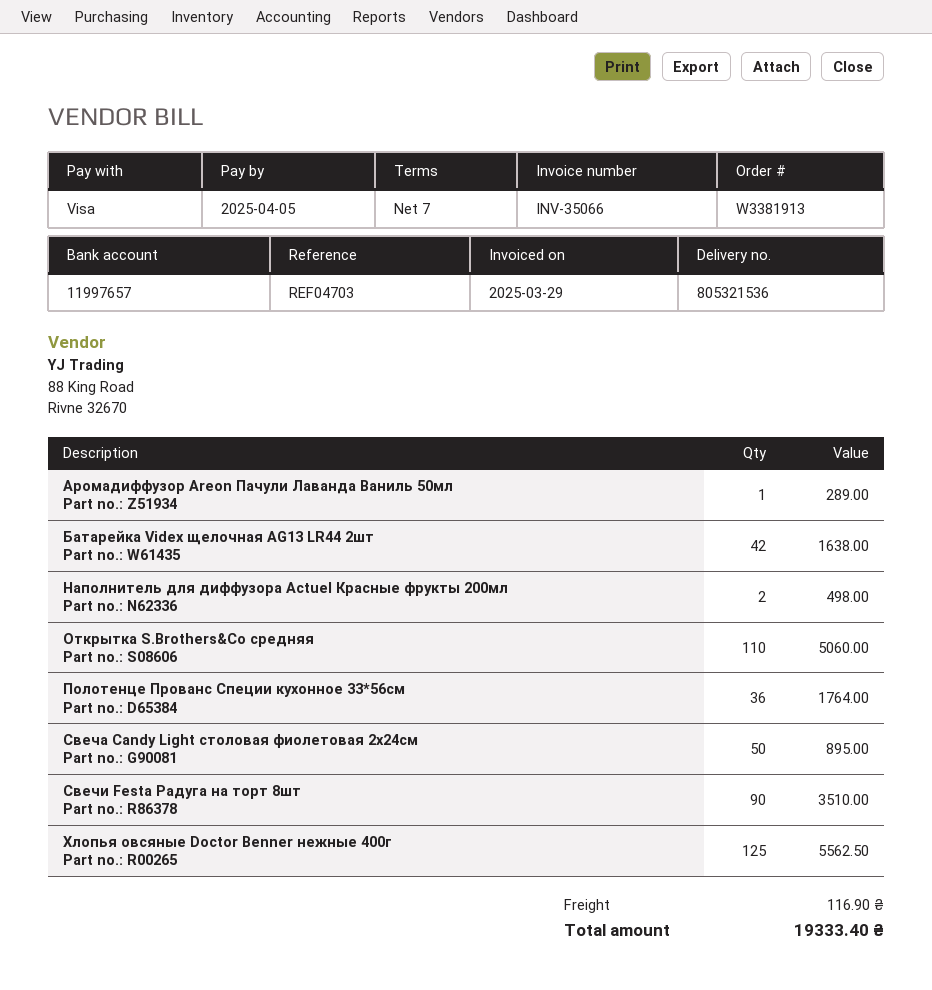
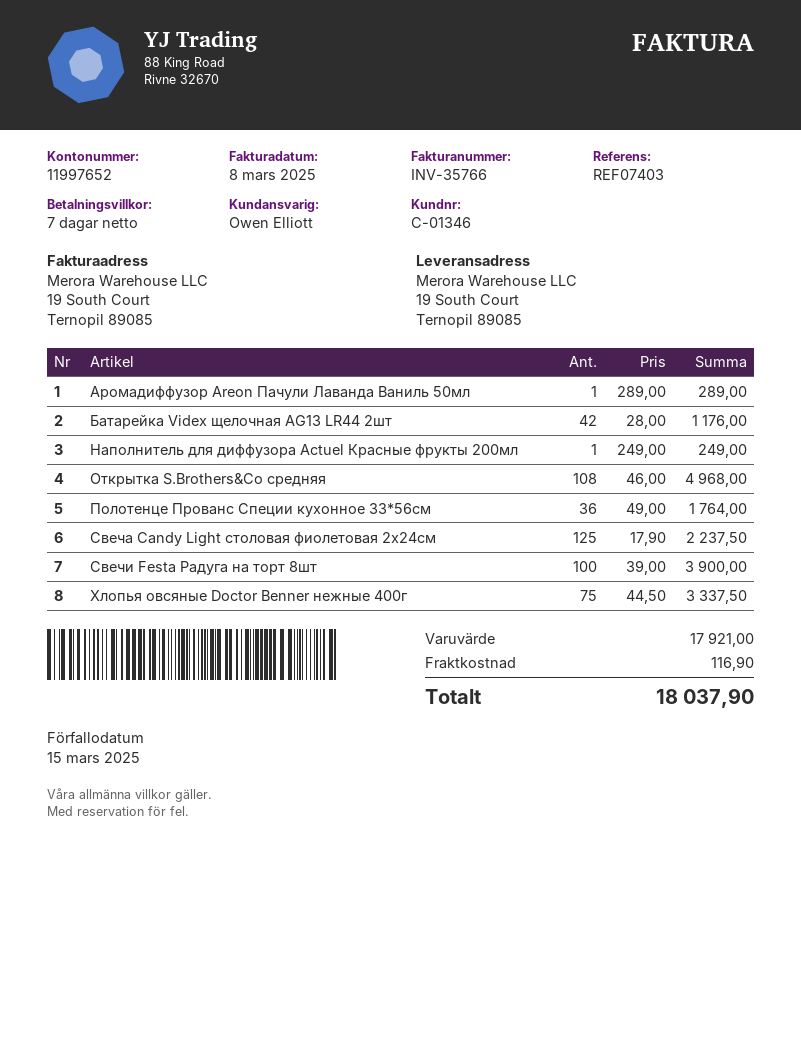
invoice number: INV-35066 -> INV-35766
invoice date: 2025-03-29 -> 2025-03-08
due date: 2025-04-05 -> 2025-03-15
reference: REF04703 -> REF07403
bank account: 11997657 -> 11997652
Батарейка Videx щелочная AG13 LR44 2шт: 42 for 1638.00 -> 42 for 1176.00
Наполнитель для диффузора Actuel Красные фрукты 200мл: 2 for 498.00 -> 1 for 249.00
Открытка S.Brothers&Co средняя: 110 for 5060.00 -> 108 for 4968.00
Свеча Candy Light столовая фиолетовая 2х24см: 50 for 895.00 -> 125 for 2237.50
Свечи Festa Радуга на торт 8шт: 90 for 3510.00 -> 100 for 3900.00
Хлопья овсяные Doctor Benner нежные 400г: 125 for 5562.50 -> 75 for 3337.50
total: 19333.40 -> 18037.90

